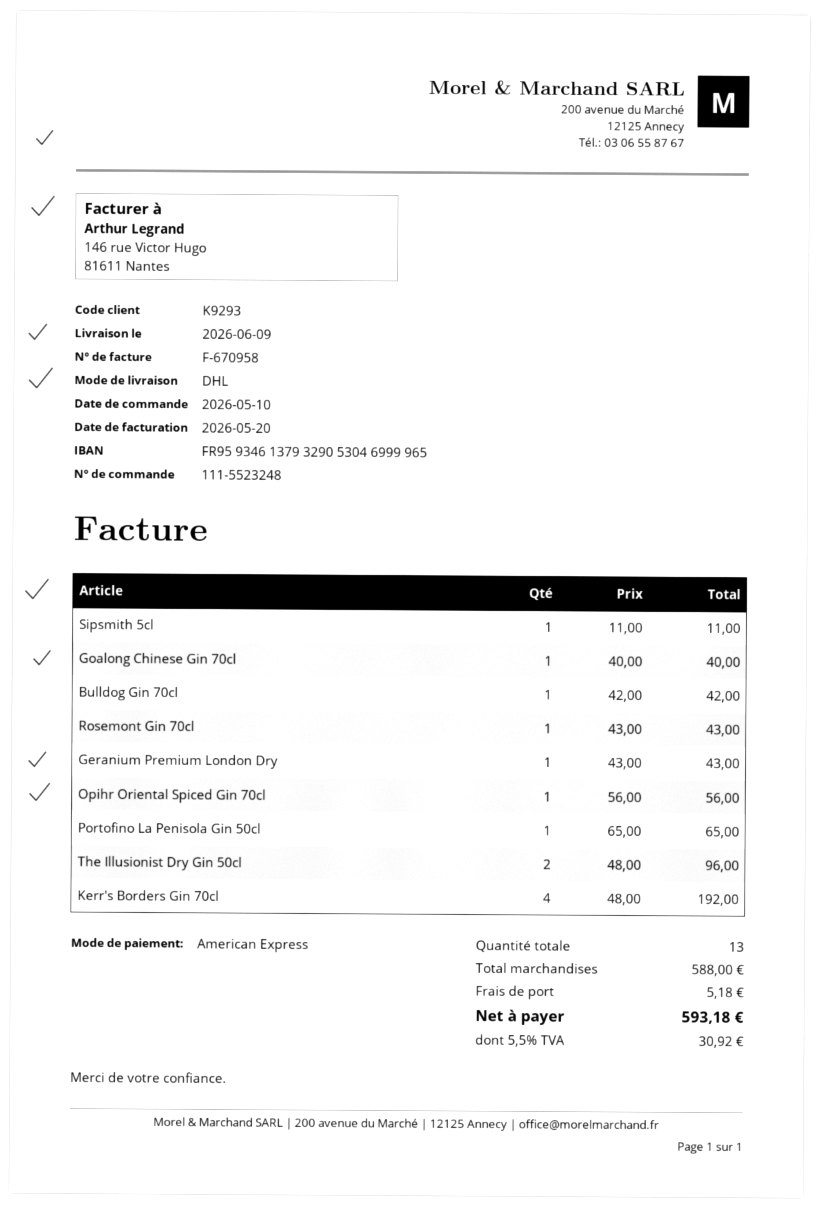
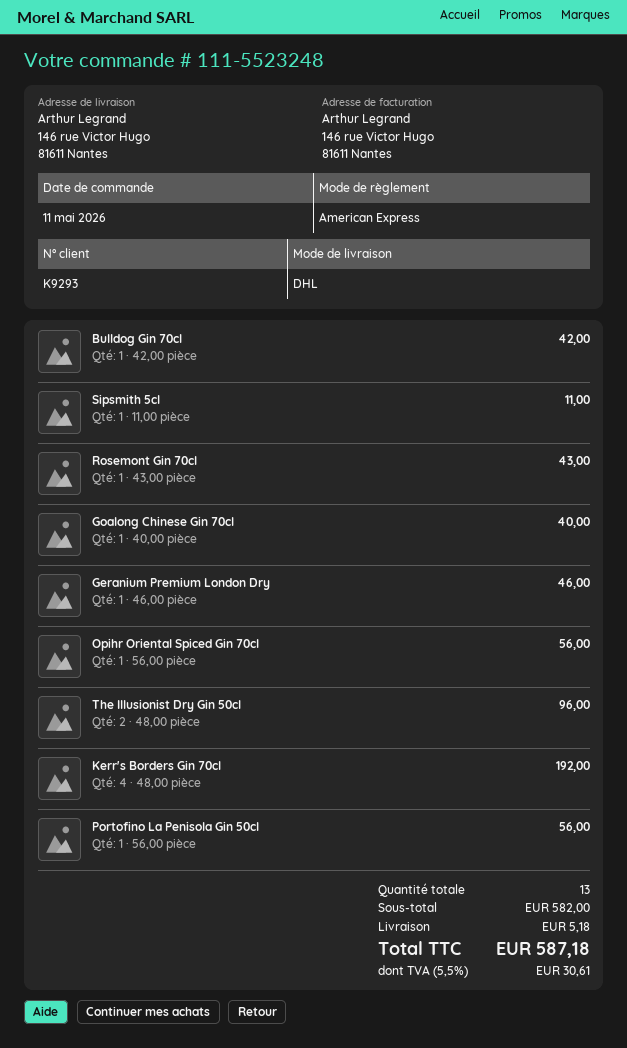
order date: 2026-05-10 -> 2026-05-11
Geranium Premium London Dry: 1 x 43.00 = 43.00 -> 1 x 46.00 = 46.00
Portofino La Penisola Gin 50cl: 1 x 65.00 = 65.00 -> 1 x 56.00 = 56.00
subtotal: 588.00 -> 582.00
tax: 5.5% = 30.92 -> 5.5% = 30.61
total: 593.18 -> 587.18

